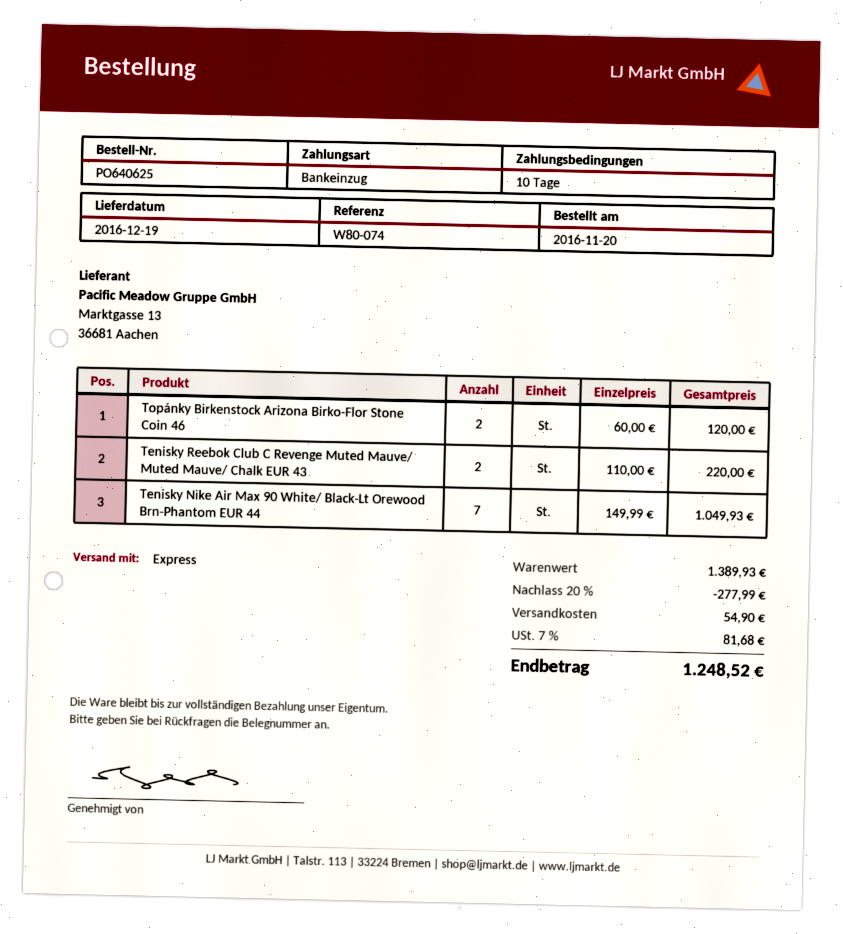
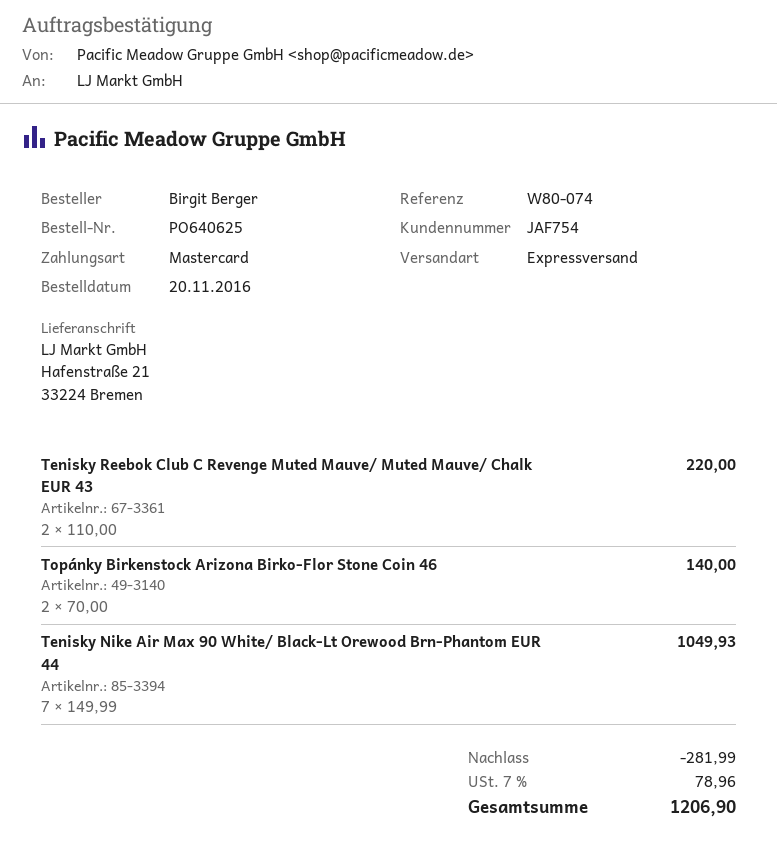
payment method: direct debit -> Mastercard
Topánky Birkenstock Arizona Birko-Flor Stone Coin 46: 2 x 60.00 = 120.00 -> 2 x 70.00 = 140.00
discount: 277.99 -> 281.99
shipping: 54.90 -> none
tax: 7% = 81.68 -> 7% = 78.96
total: 1248.52 -> 1206.90

